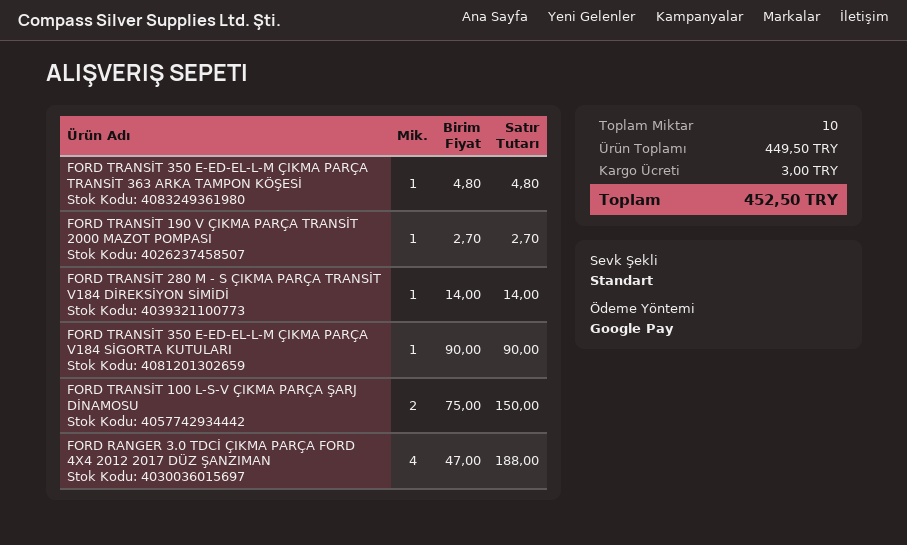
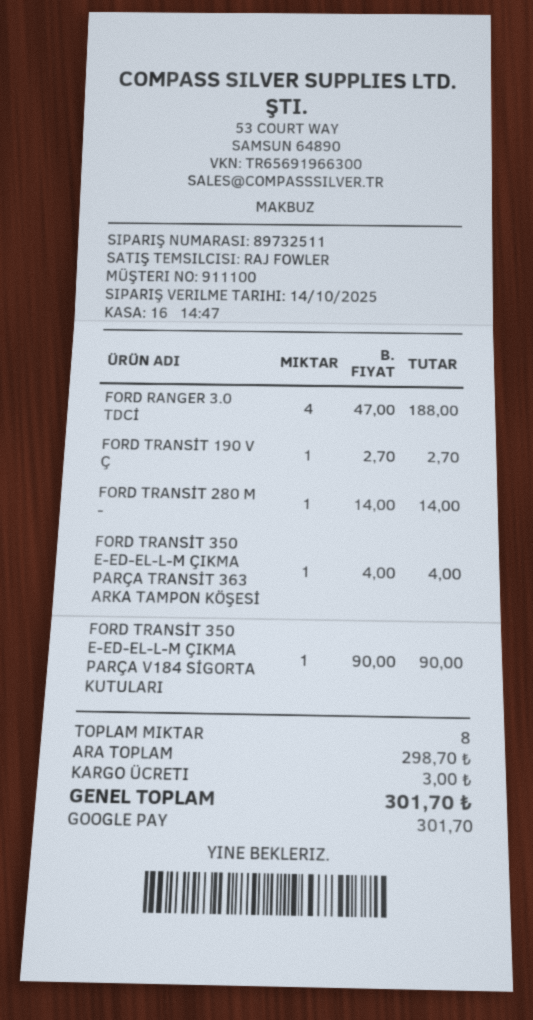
FORD TRANSİT 350 E-ED-EL-L-M ÇIKMA PARÇA TRANSİT 363 ARKA TAMPON KÖŞESİ: 1 x 4.80 = 4.80 -> 1 x 4.00 = 4.00
FORD TRANSİT 100 L-S-V ÇIKMA PARÇA ŞARJ DİNAMOSU: 2 x 75.00 = 150.00 -> none
total quantity: 10 -> 8
subtotal: 449.50 -> 298.70
total: 452.50 -> 301.70

